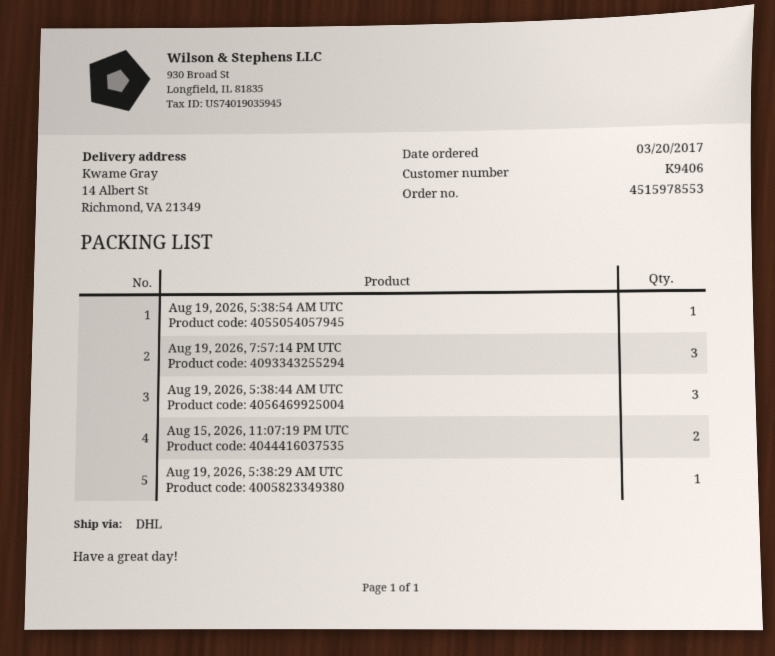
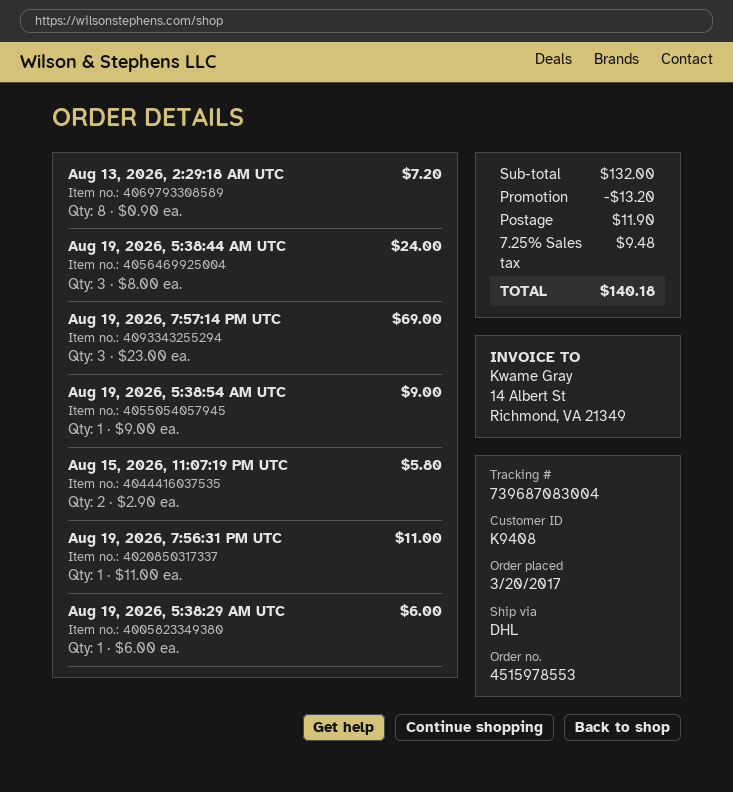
customer number: K9406 -> K9408
Aug 13, 2026, 2:29:18 AM UTC: none -> 8
Aug 19, 2026, 7:56:31 PM UTC: none -> 1

